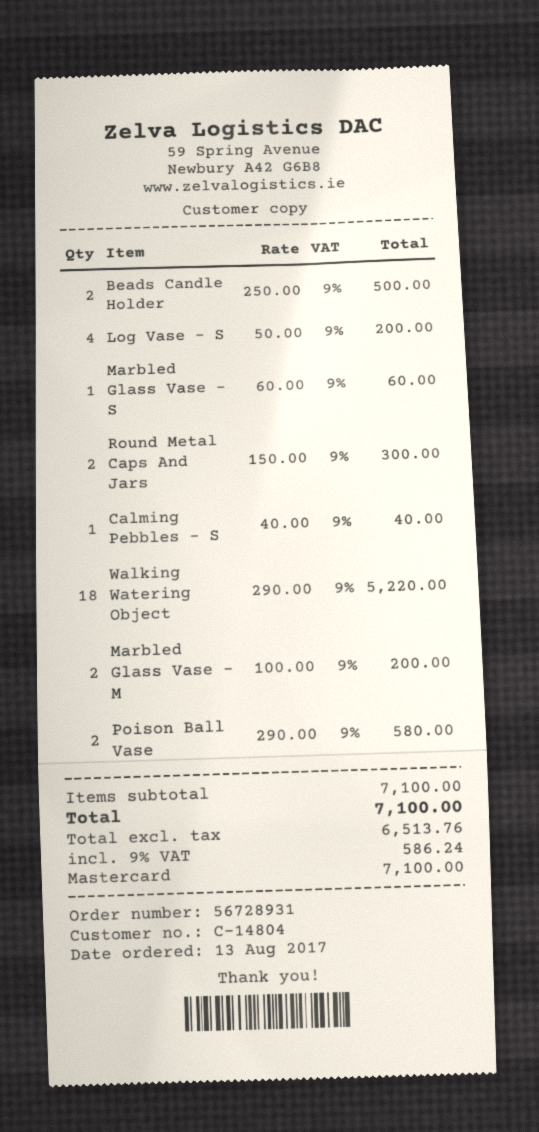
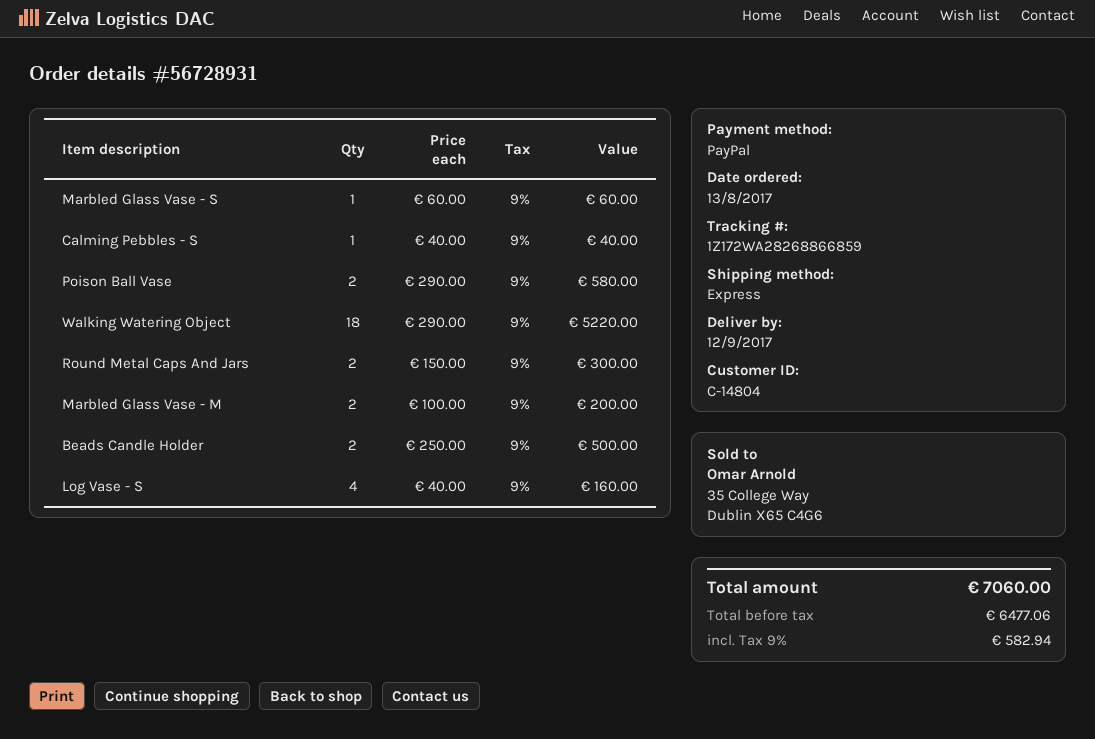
payment method: Mastercard -> PayPal
Log Vase - S: 4 x 50.00 = 200.00 -> 4 x 40.00 = 160.00
net: 6513.76 -> 6477.06
tax: 9% = 586.24 -> 9% = 582.94
total: 7100.00 -> 7060.00

